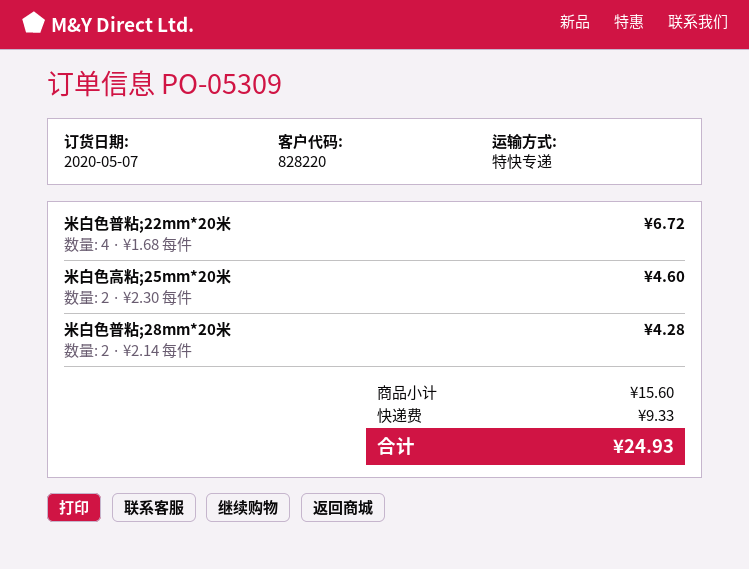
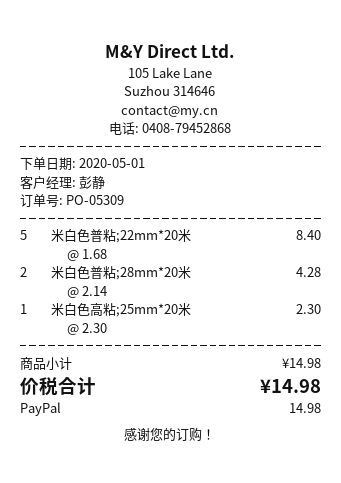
order date: 2020-05-07 -> 2020-05-01
米白色普粘;22mm*20米: 4 x 1.68 = 6.72 -> 5 x 1.68 = 8.40
米白色高粘;25mm*20米: 2 x 2.30 = 4.60 -> 1 x 2.30 = 2.30
subtotal: 15.60 -> 14.98
shipping: 9.33 -> none
total: 24.93 -> 14.98

